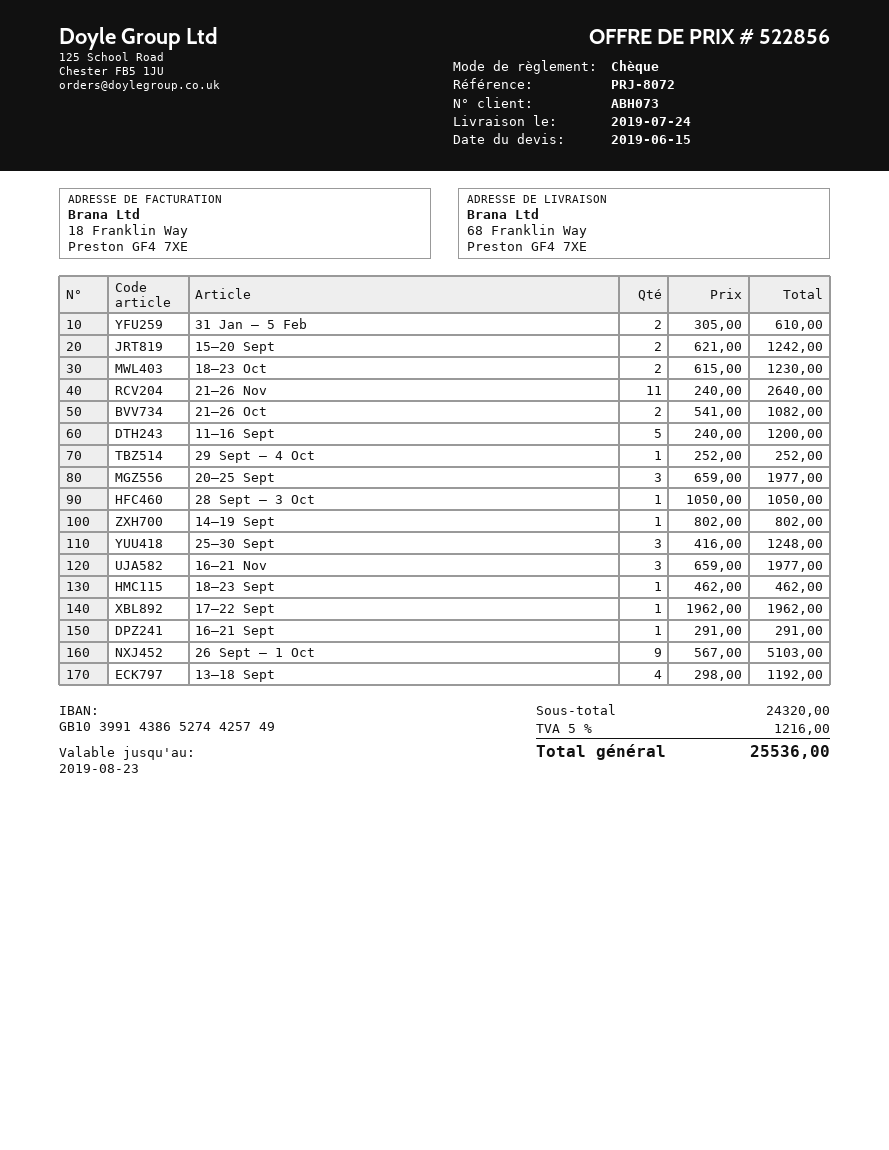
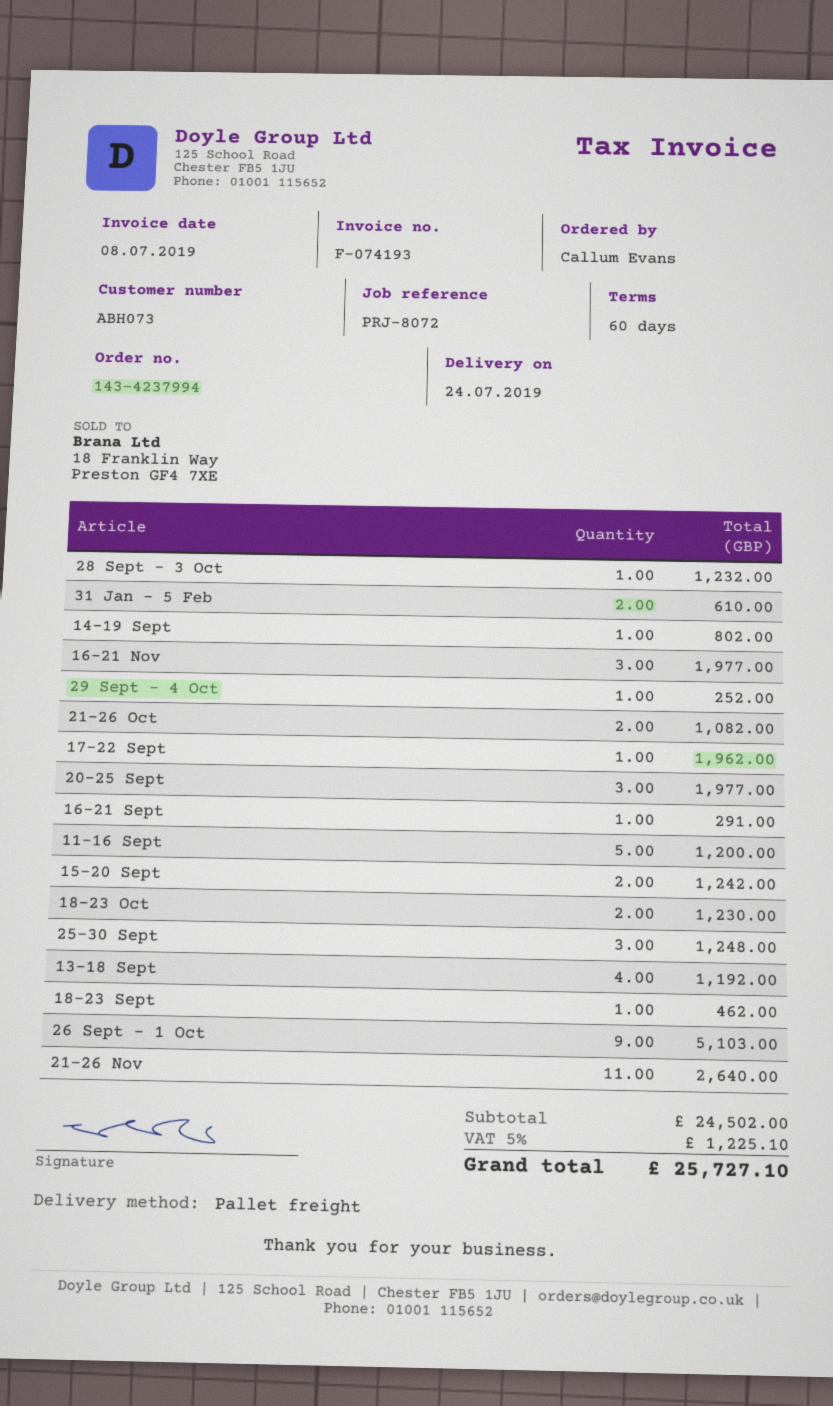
28 Sept – 3 Oct: 1 for 1050.00 -> 1 for 1232.00
subtotal: 24320.00 -> 24502.00
tax: 5% = 1216.00 -> 5% = 1225.10
total: 25536.00 -> 25727.10

